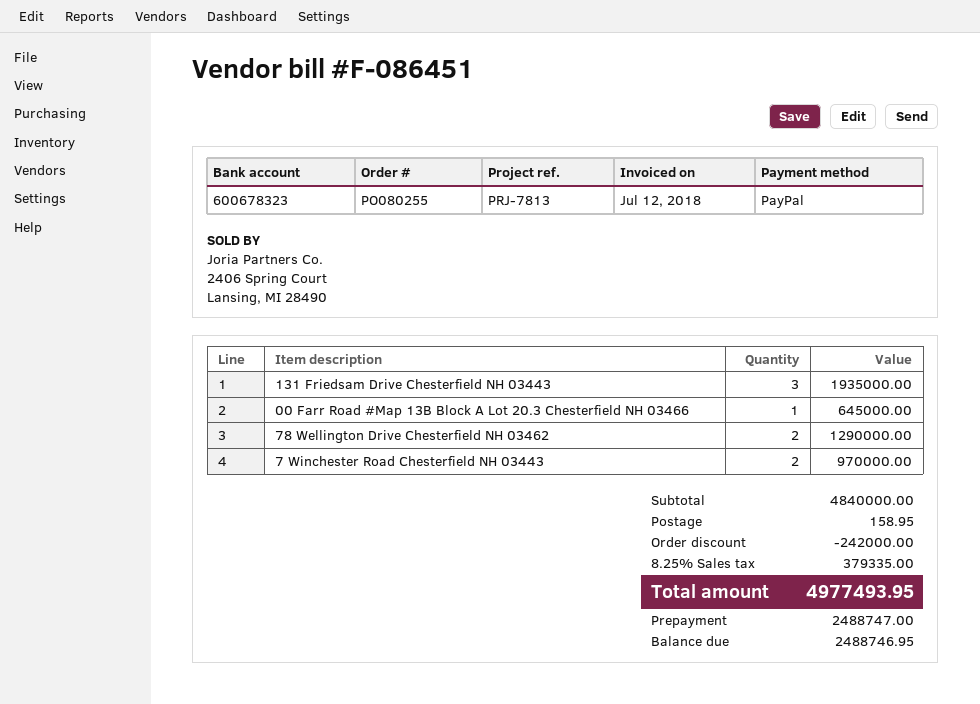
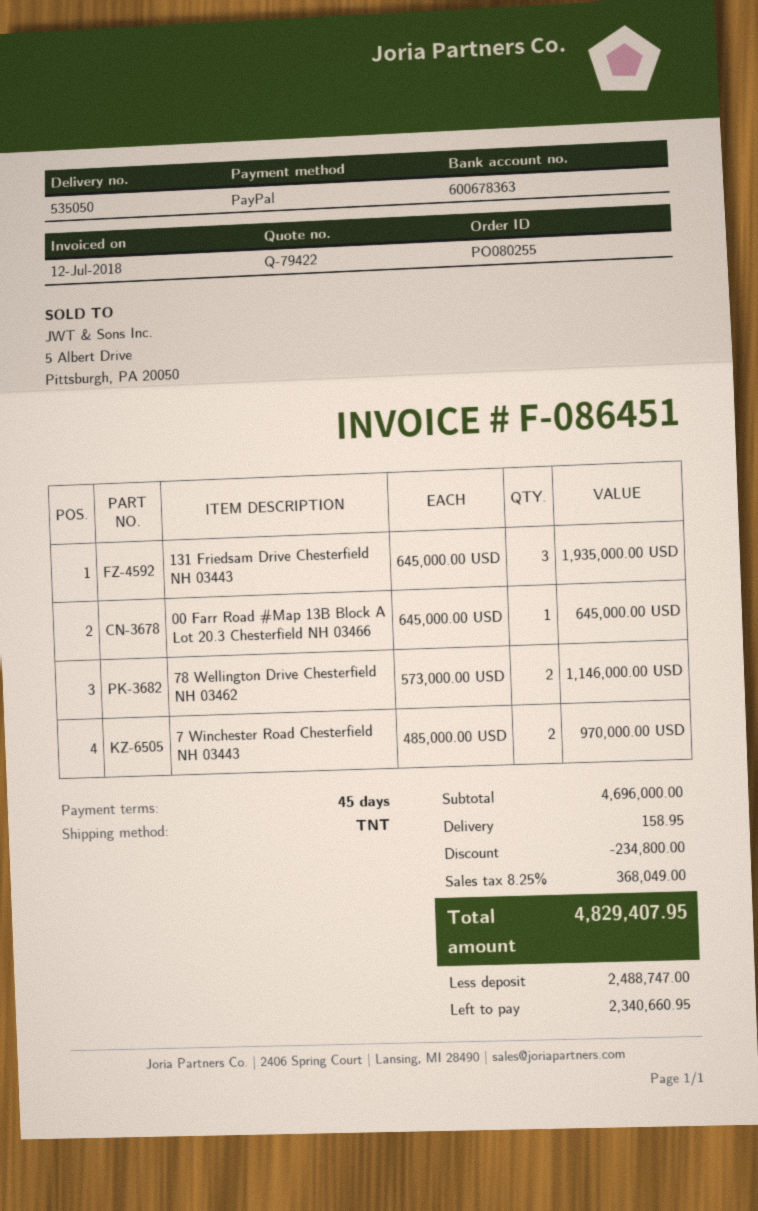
bank account: 600678323 -> 600678363
78 Wellington Drive Chesterfield NH 03462: 2 for 1290000.00 -> 2 for 1146000.00
subtotal: 4840000.00 -> 4696000.00
discount: 242000.00 -> 234800.00
tax: 8.25% = 379335.00 -> 8.25% = 368049.00
total: 4977493.95 -> 4829407.95
balance: 2488746.95 -> 2340660.95

